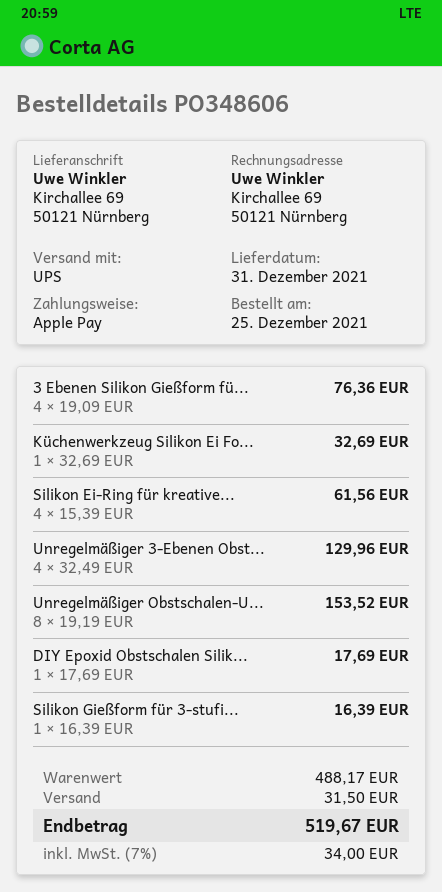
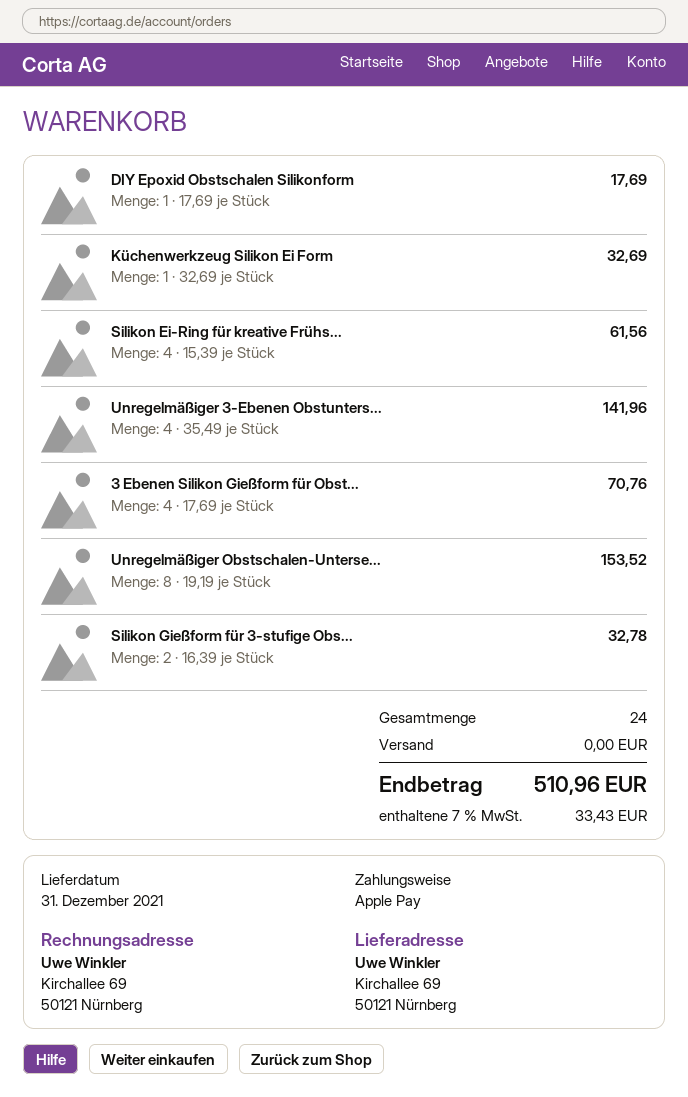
3 Ebenen Silikon Gießform fü...: 4 x 19.09 = 76.36 -> 4 x 17.69 = 70.76
Unregelmäßiger 3-Ebenen Obst...: 4 x 32.49 = 129.96 -> 4 x 35.49 = 141.96
Silikon Gießform für 3-stufi...: 1 x 16.39 = 16.39 -> 2 x 16.39 = 32.78
shipping: 31.50 -> 0.00
tax: 7% = 34.00 -> 7% = 33.43
total: 519.67 -> 510.96

